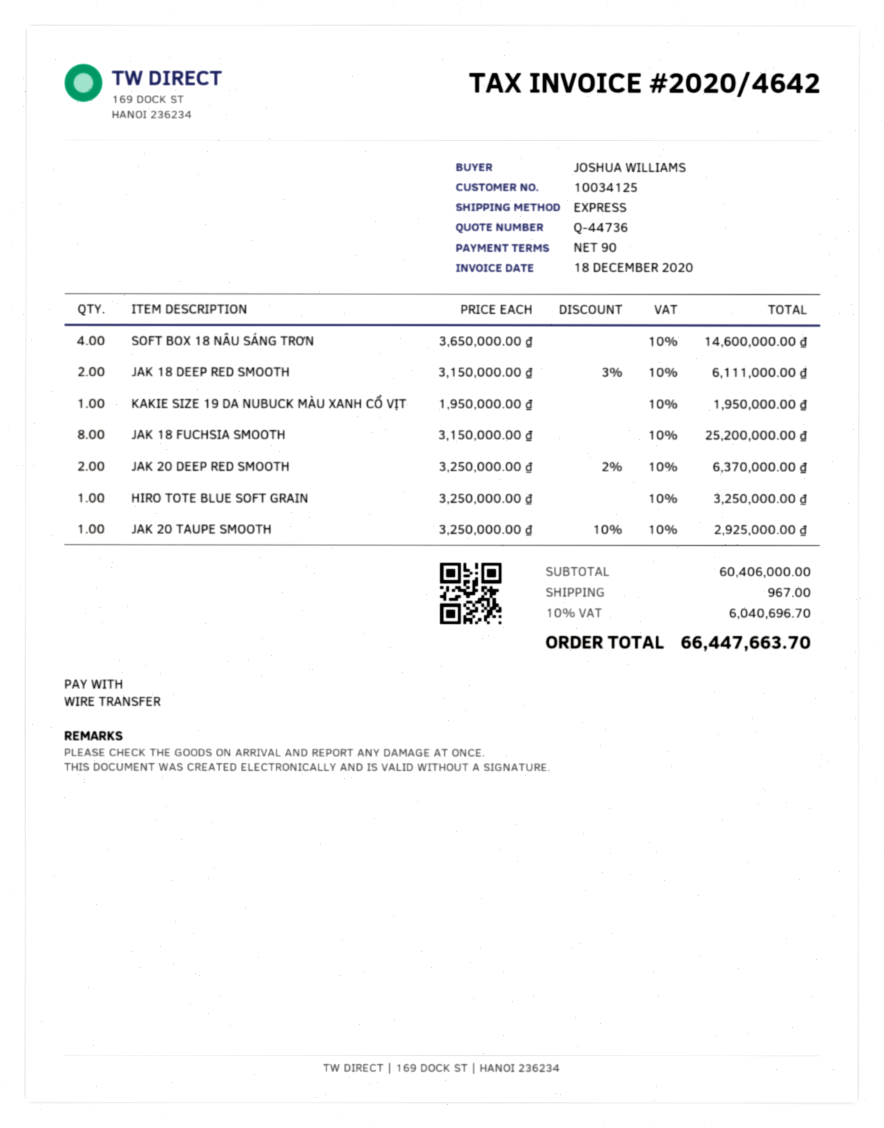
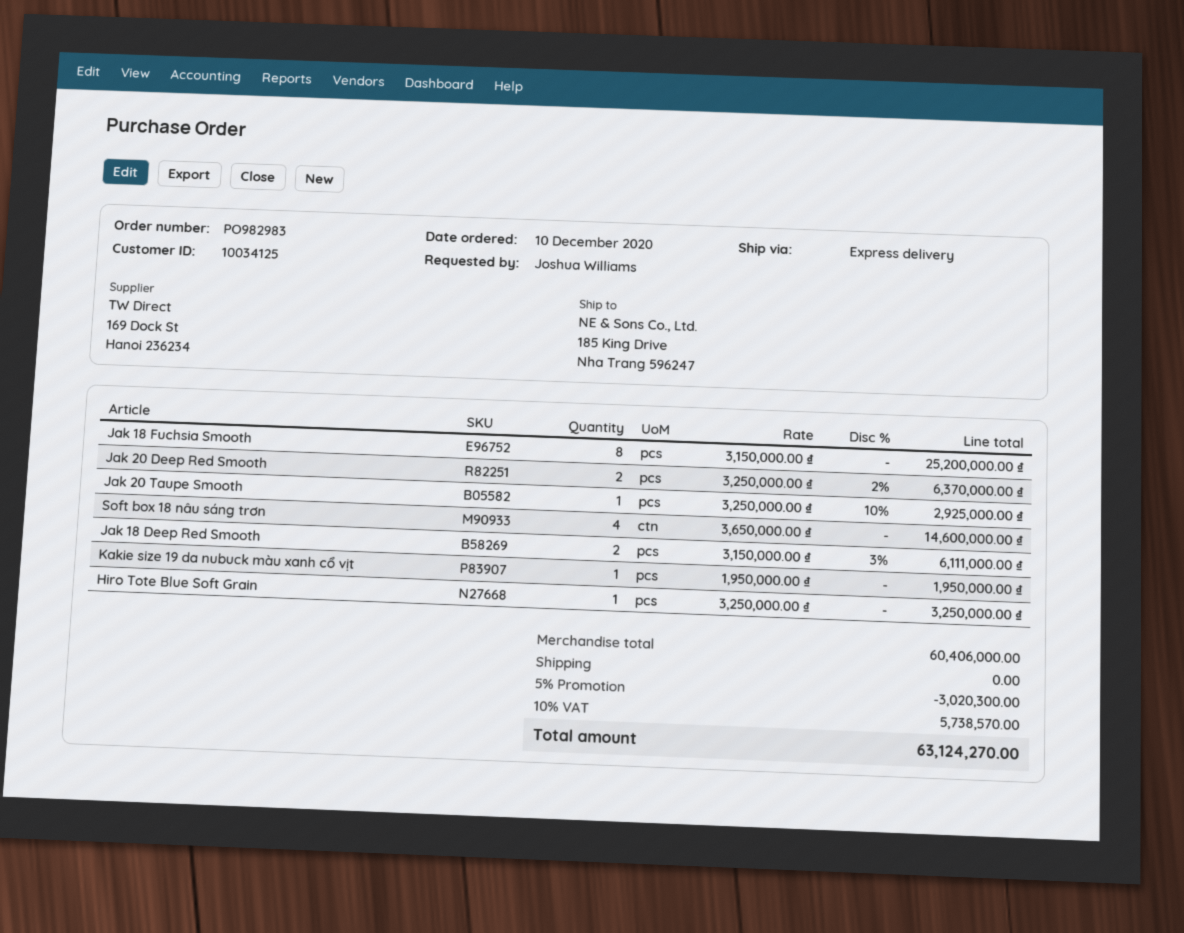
discount: none -> 5% = 3020300.00
shipping: 967.00 -> 0.00
tax: 10% = 6040696.70 -> 10% = 5738570.00
total: 66447663.70 -> 63124270.00

